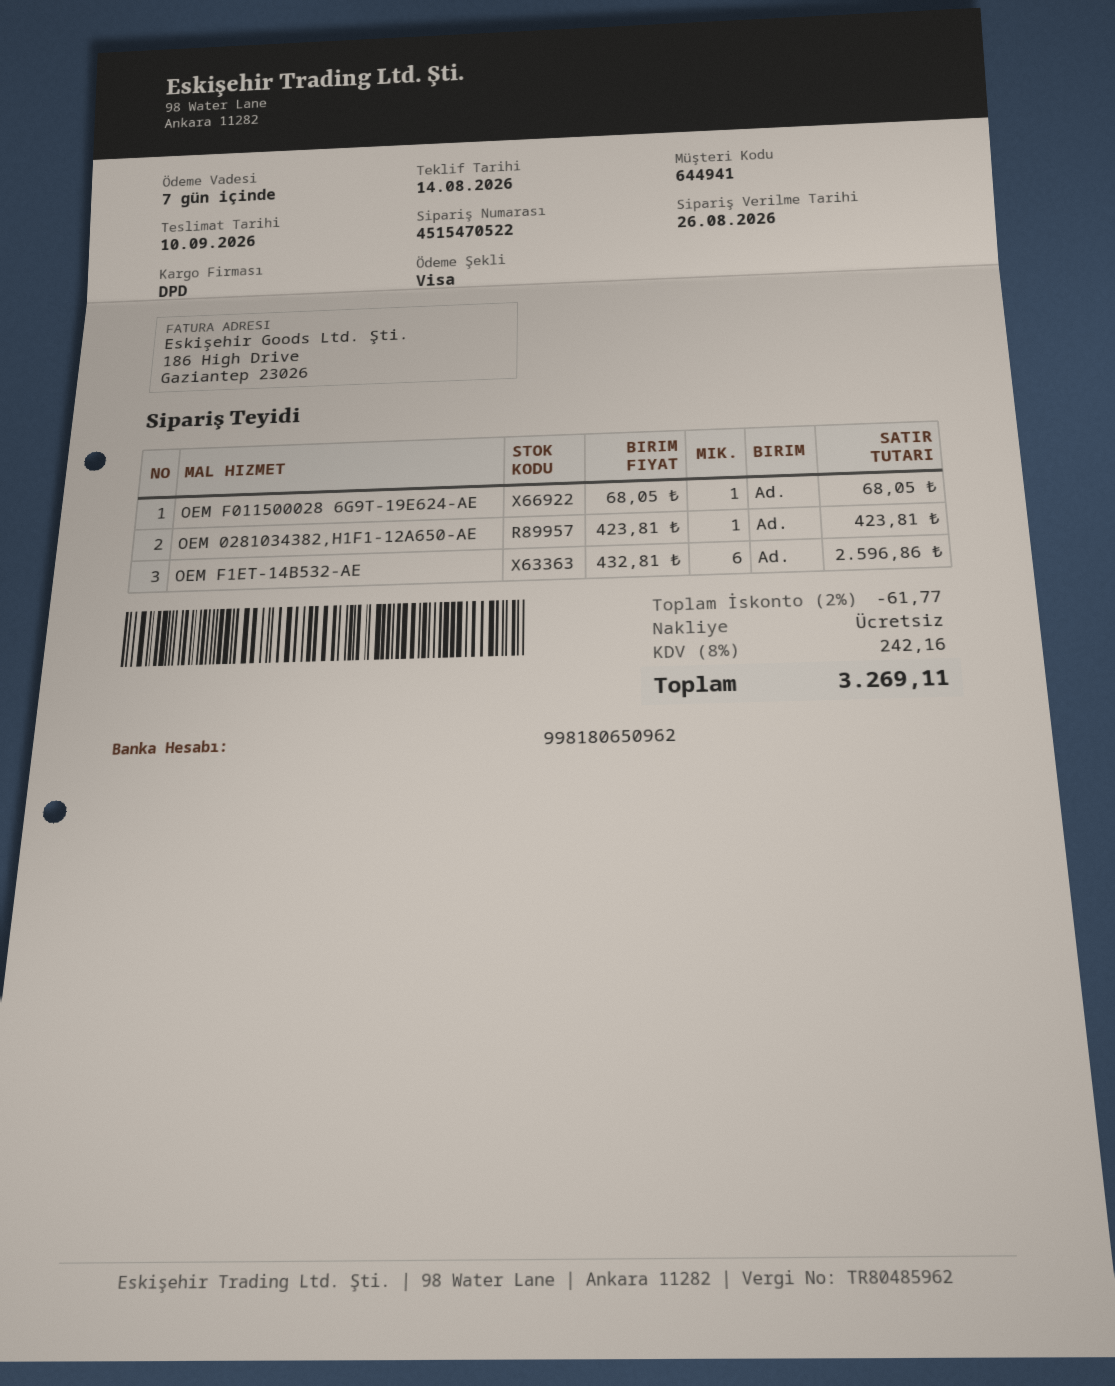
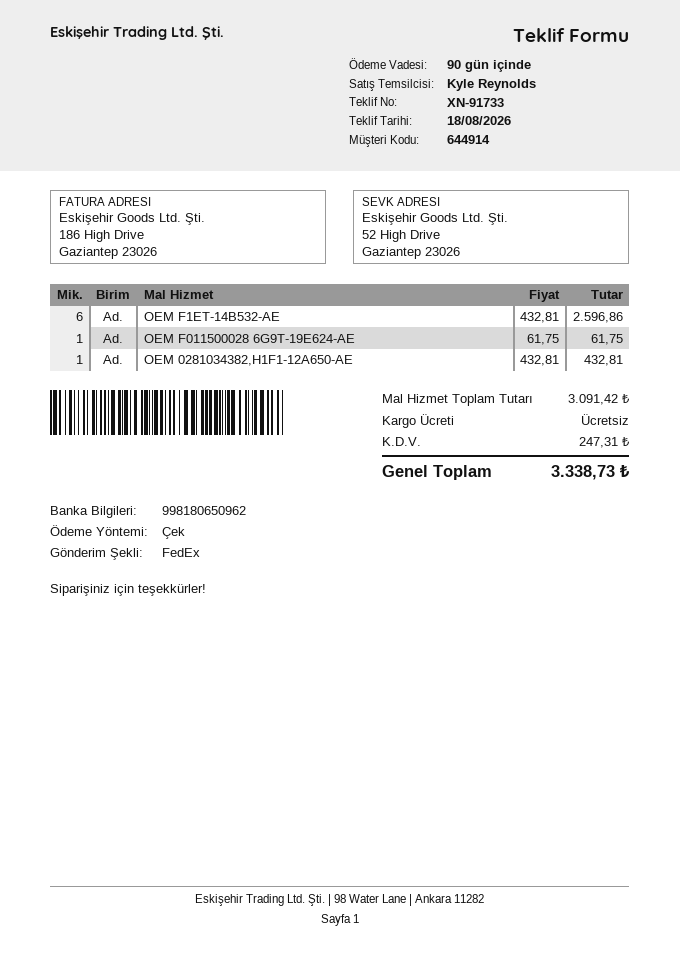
quote date: 2026-08-14 -> 2026-08-18
payment terms: 7 days -> 90 days
customer number: 644941 -> 644914
payment method: Visa -> cheque
shipping method: DPD -> FedEx
OEM F011500028 6G9T-19E624-AE: 1 x 68.05 = 68.05 -> 1 x 61.75 = 61.75
OEM 0281034382,H1F1-12A650-AE: 1 x 423.81 = 423.81 -> 1 x 432.81 = 432.81
discount: 2% = 61.77 -> none
tax: 242.16 -> 247.31
total: 3269.11 -> 3338.73

